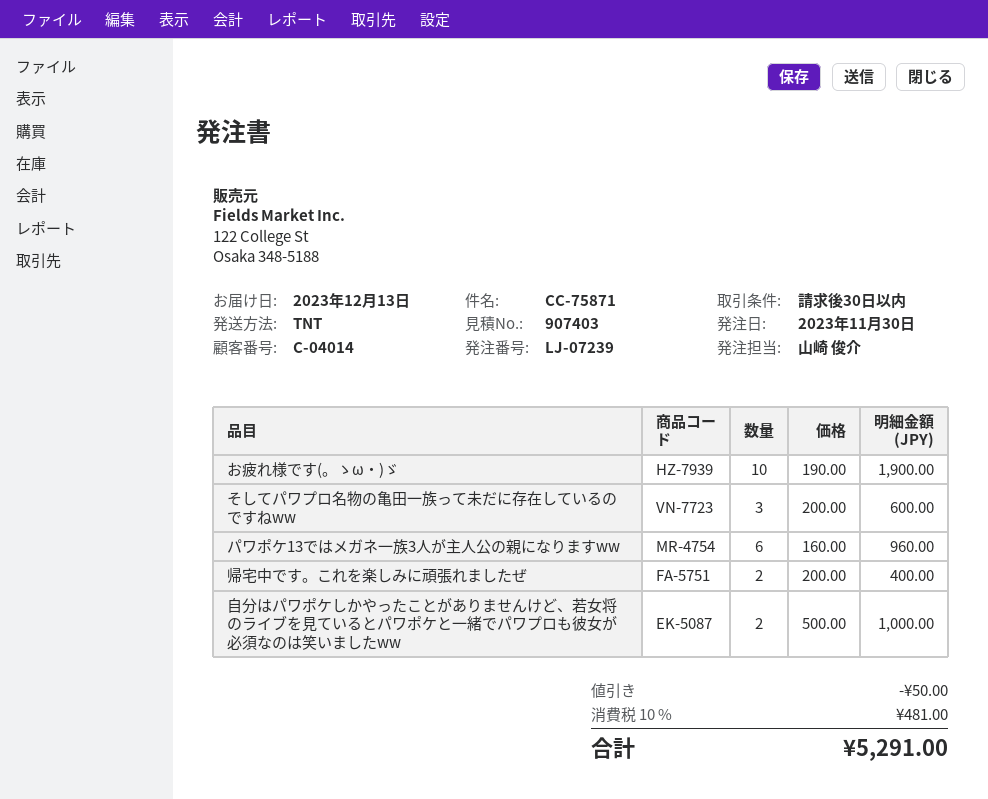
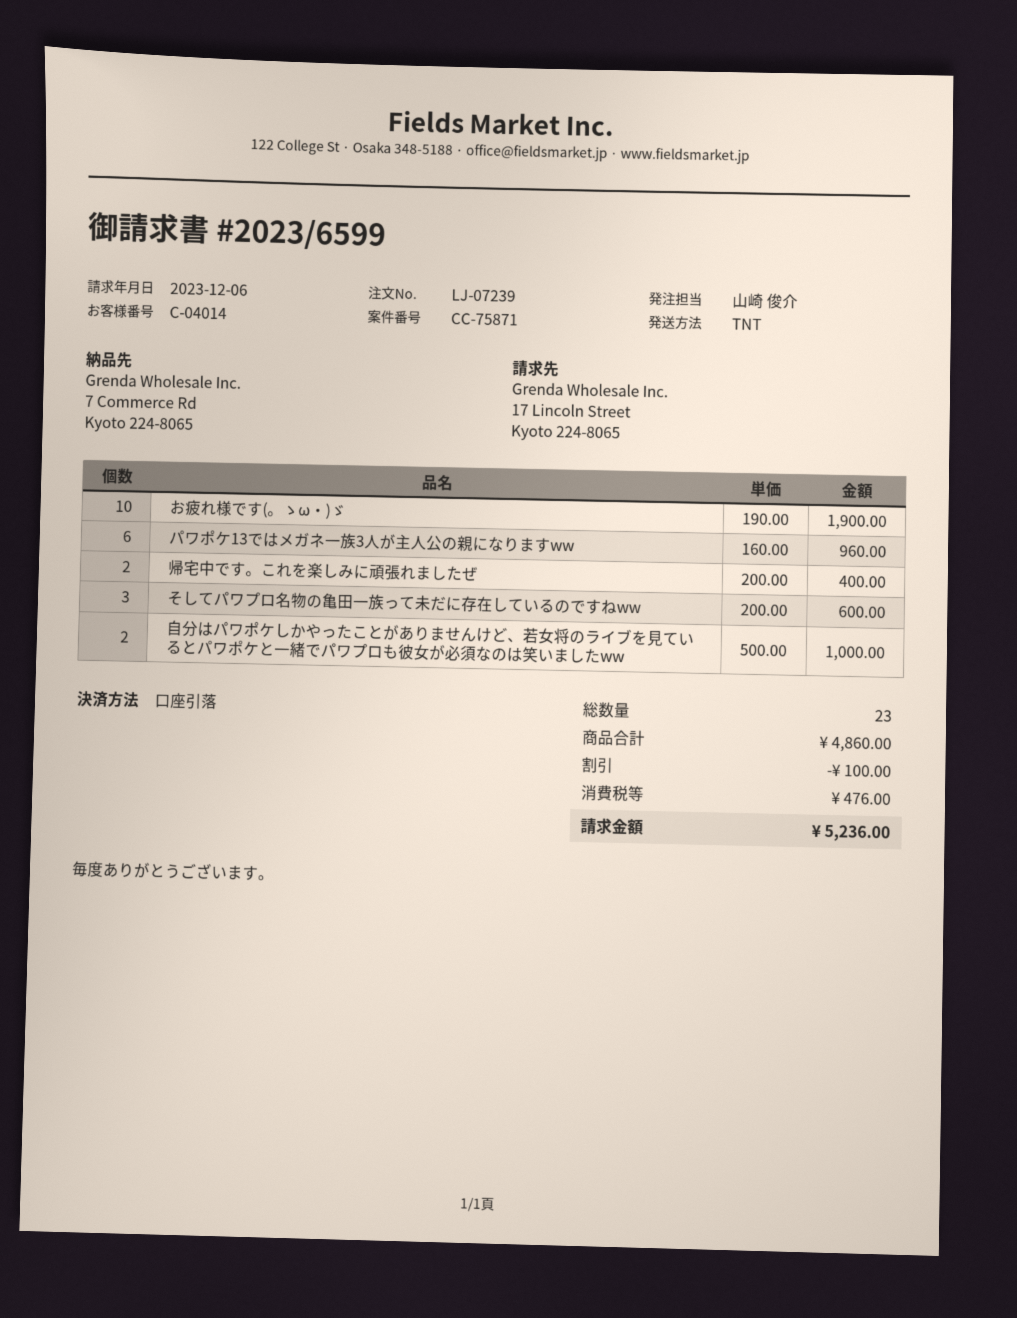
discount: 50.00 -> 100.00
tax: 481.00 -> 476.00
total: 5291.00 -> 5236.00

